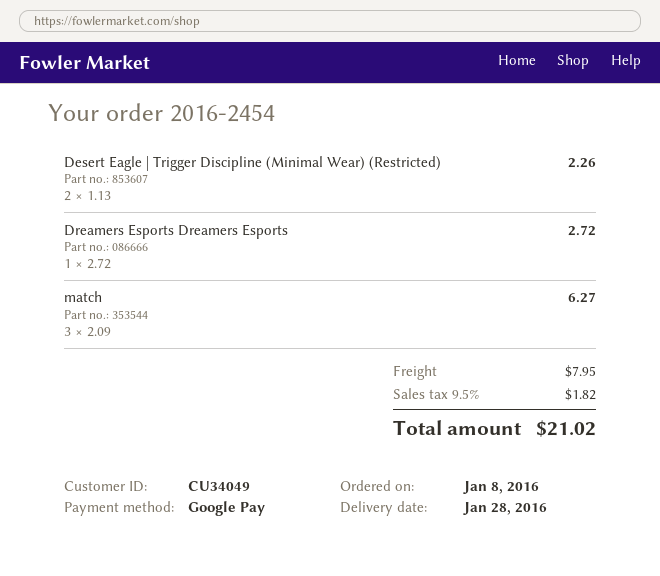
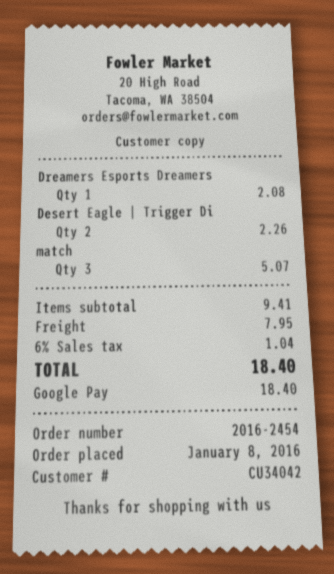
customer number: CU34049 -> CU34042
Dreamers Esports Dreamers Esports: 1 for 2.72 -> 1 for 2.08
match: 3 for 6.27 -> 3 for 5.07
tax: 9.5% = 1.82 -> 6% = 1.04
total: 21.02 -> 18.40

